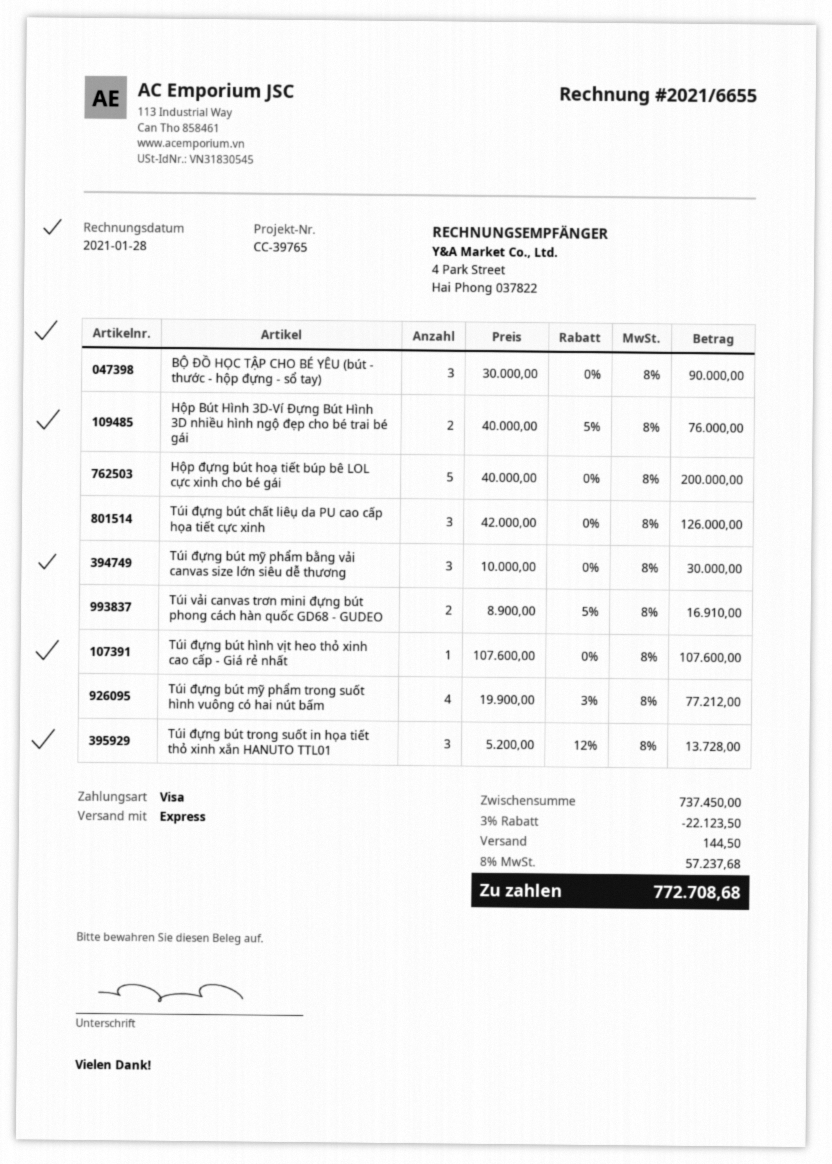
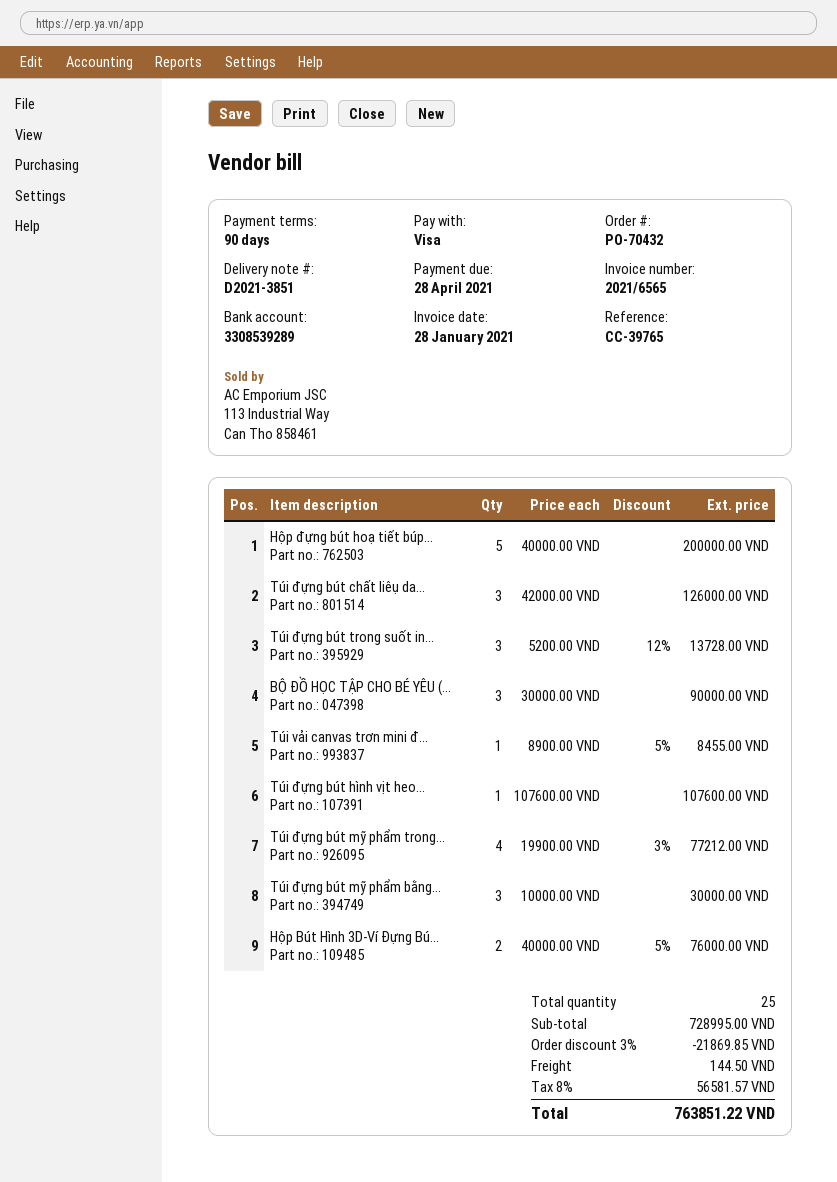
invoice number: 2021/6655 -> 2021/6565
Túi vải canvas trơn mini đựng bút phong cách hàn quốc GD68 - GUDEO: 2 x 8900.00 - 5% = 16910.00 -> 1 x 8900.00 - 5% = 8455.00
subtotal: 737450.00 -> 728995.00
discount: 3% = 22123.50 -> 3% = 21869.85
tax: 8% = 57237.68 -> 8% = 56581.57
total: 772708.68 -> 763851.22

